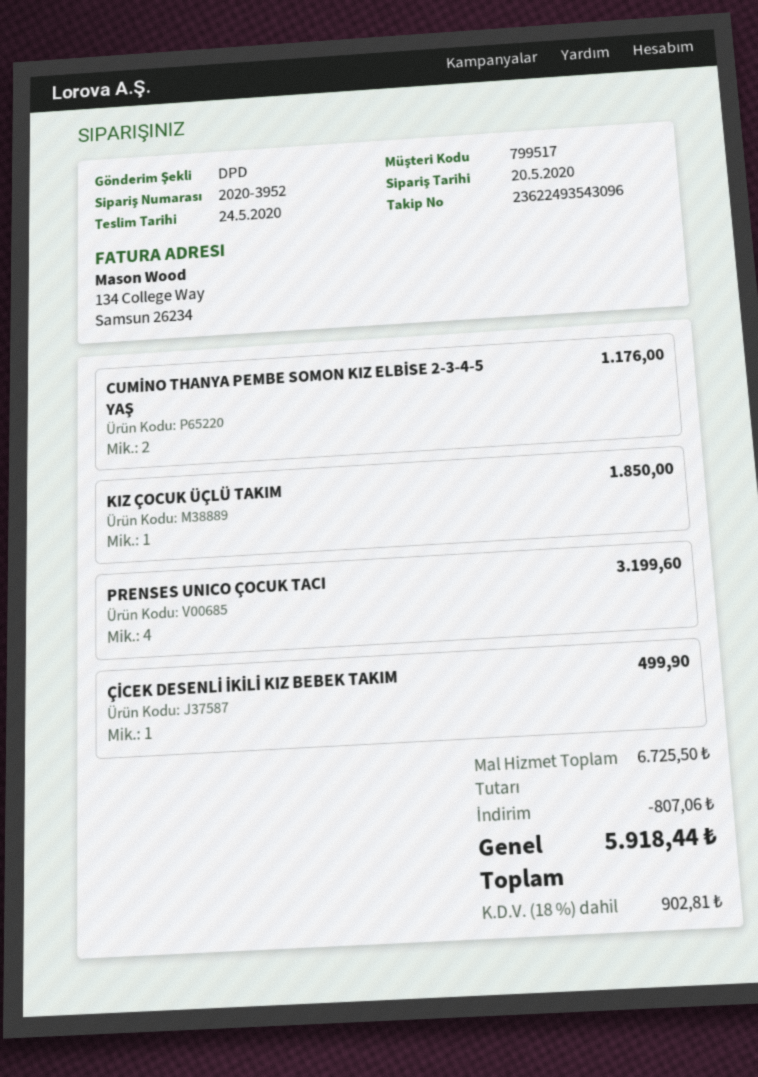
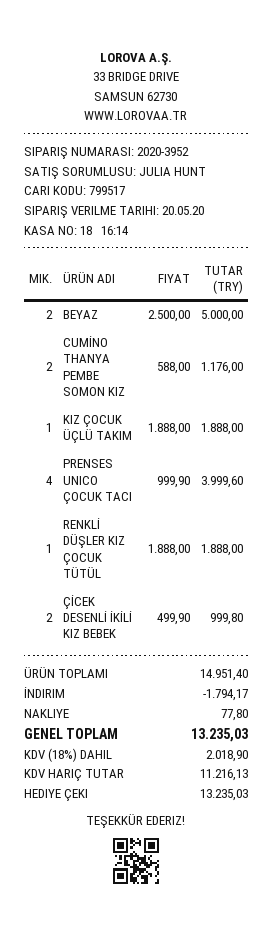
KIZ ÇOCUK ÜÇLÜ TAKIM: 1 for 1850.00 -> 1 for 1888.00
PRENSES UNICO ÇOCUK TACI: 4 for 3199.60 -> 4 for 3999.60
ÇİCEK DESENLİ İKİLİ KIZ BEBEK TAKIM: 1 for 499.90 -> 2 for 999.80
BEYAZ: none -> 2 for 5000.00
RENKLİ DÜŞLER KIZ ÇOCUK TÜTÜL: none -> 1 for 1888.00
subtotal: 6725.50 -> 14951.40
discount: 807.06 -> 1794.17
shipping: none -> 77.80
tax: 18% = 902.81 -> 18% = 2018.90
total: 5918.44 -> 13235.03

